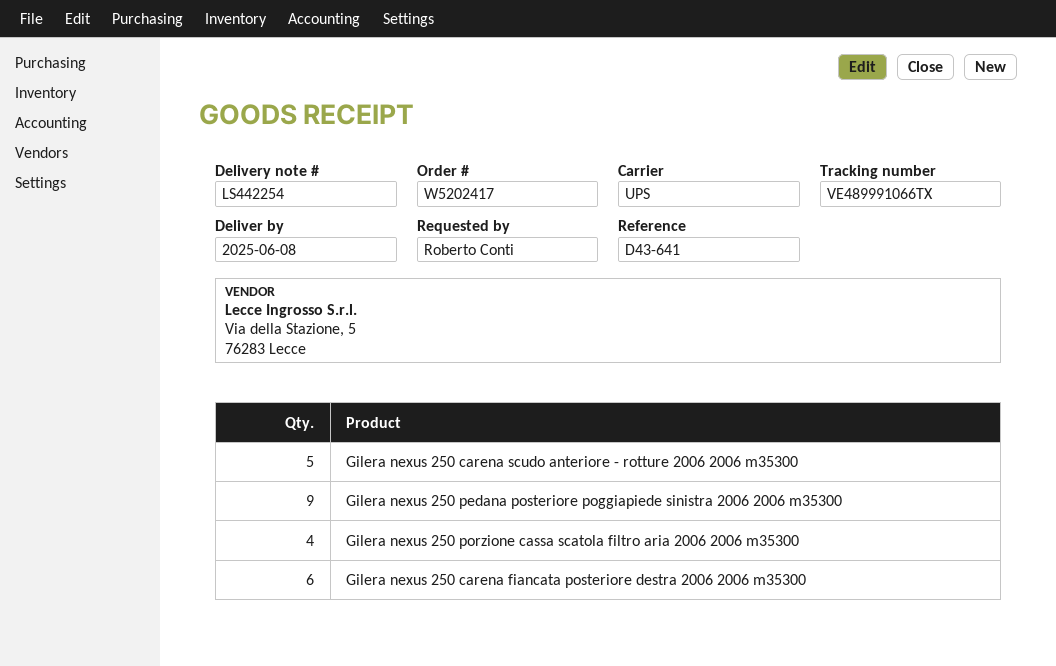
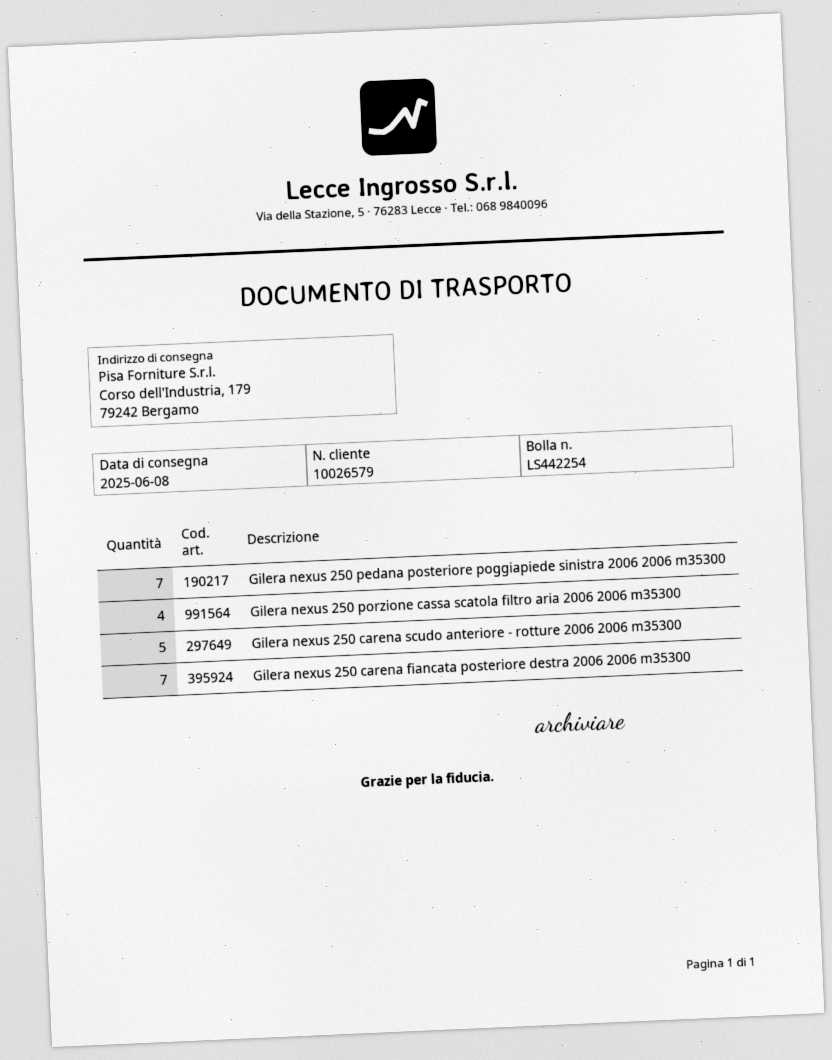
Gilera nexus 250 pedana posteriore poggiapiede sinistra 2006 2006 m35300: 9 -> 7
Gilera nexus 250 carena fiancata posteriore destra 2006 2006 m35300: 6 -> 7

